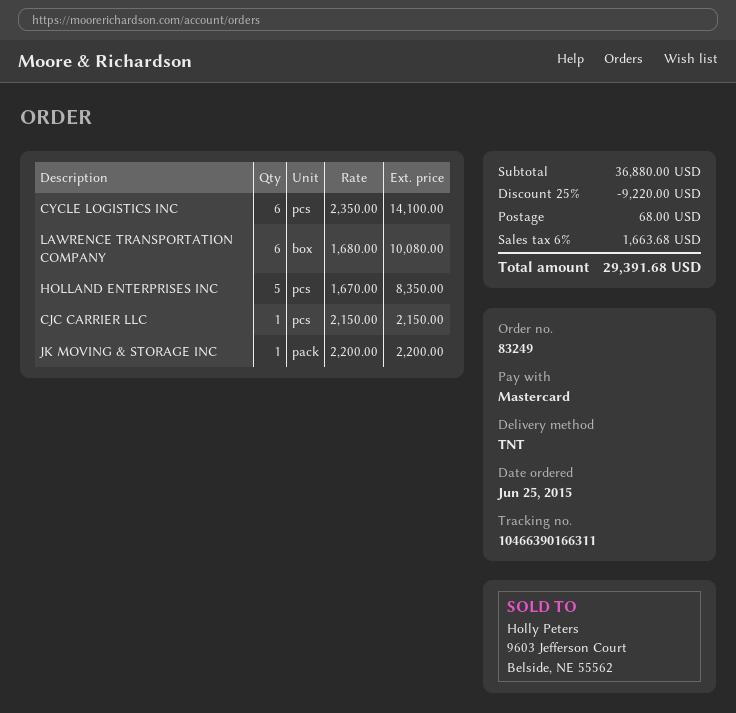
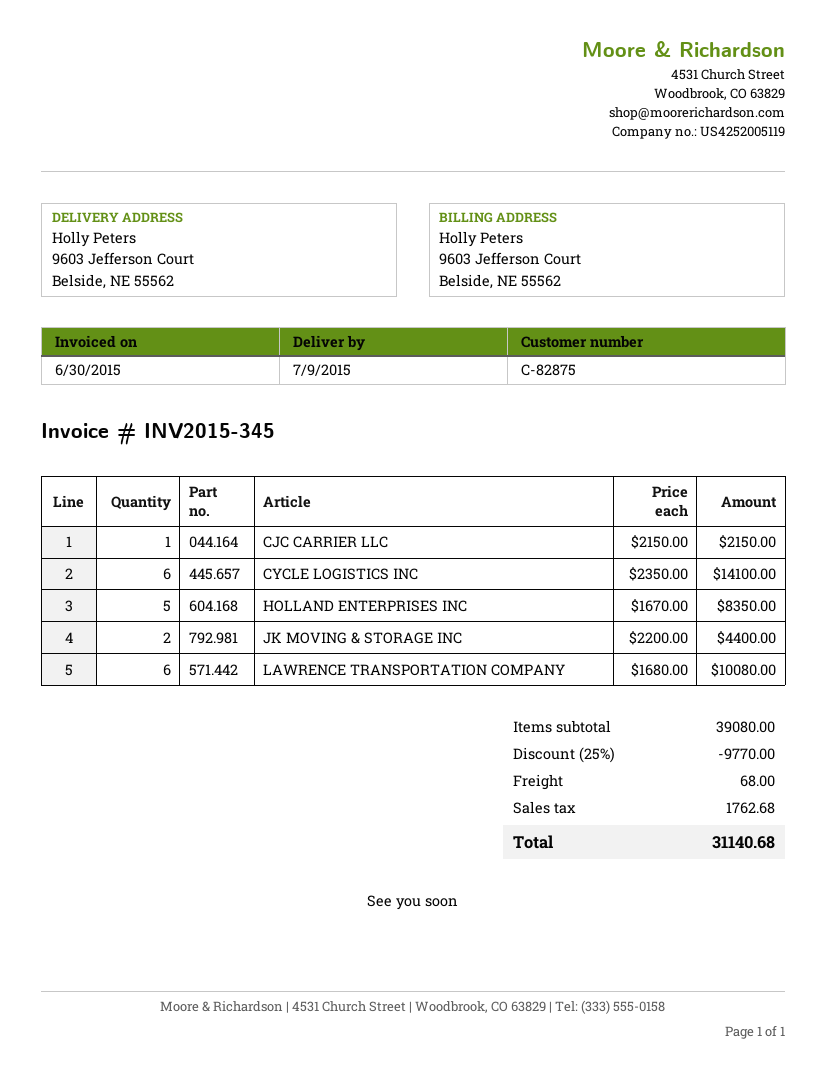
JK MOVING & STORAGE INC: 1 x 2200.00 = 2200.00 -> 2 x 2200.00 = 4400.00
subtotal: 36880.00 -> 39080.00
discount: 25% = 9220.00 -> 25% = 9770.00
tax: 1663.68 -> 1762.68
total: 29391.68 -> 31140.68

